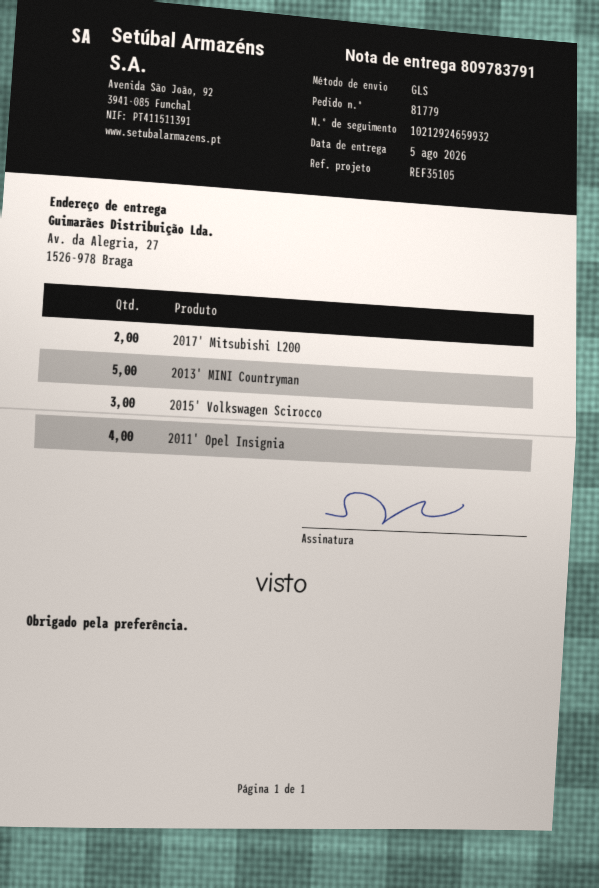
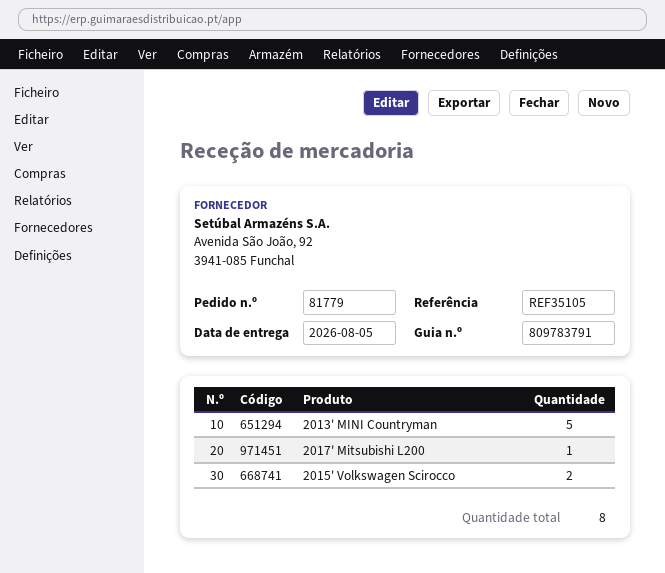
2017' Mitsubishi L200: 2 -> 1
2015' Volkswagen Scirocco: 3 -> 2
2011' Opel Insignia: 4 -> none

